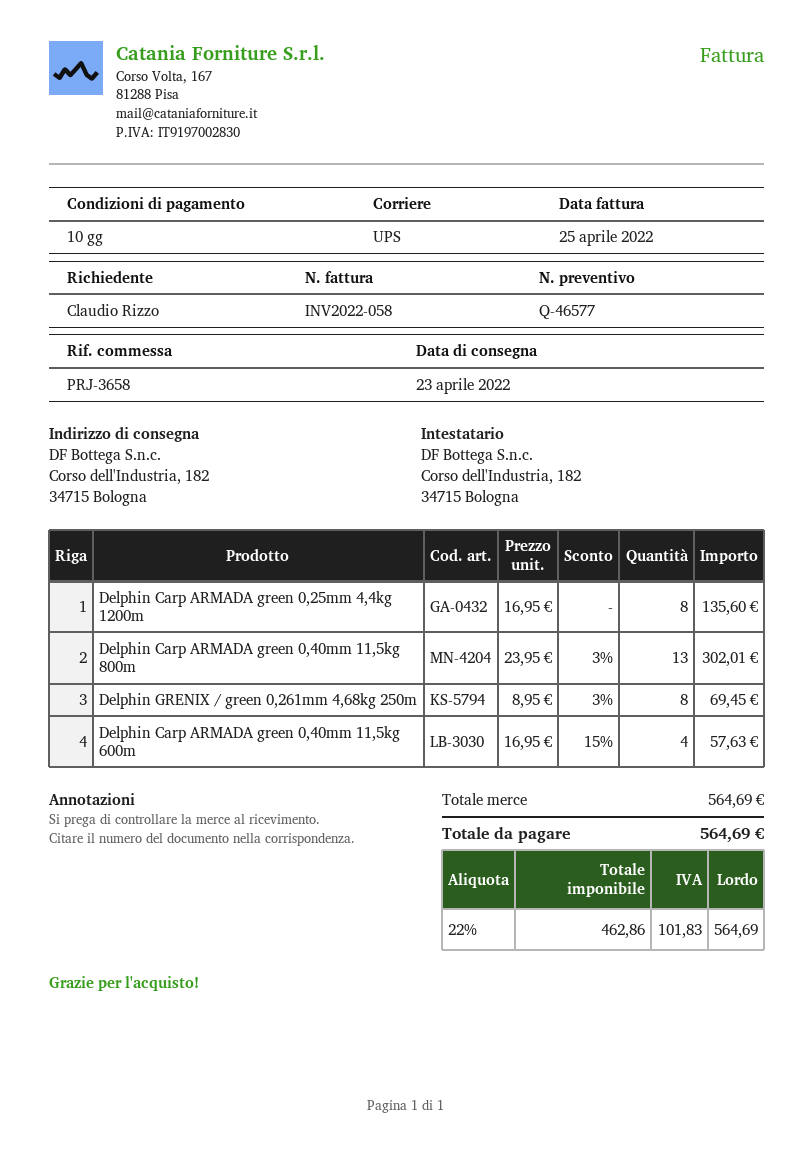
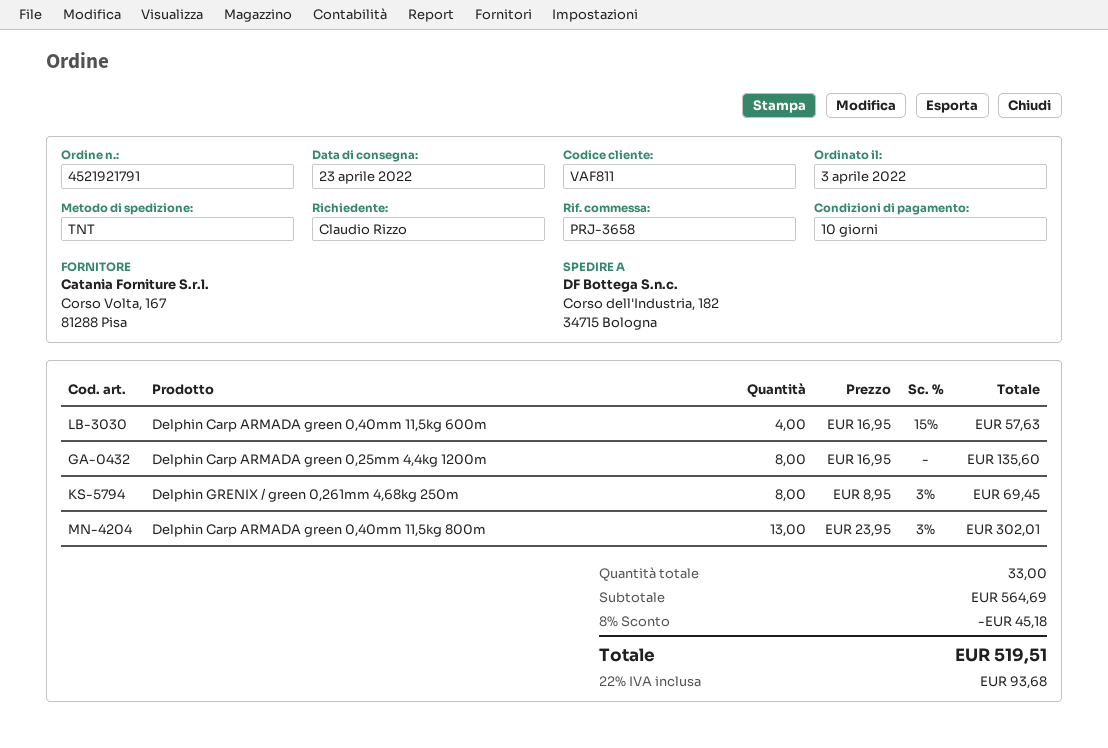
shipping method: UPS -> TNT
discount: none -> 8% = 45.18
tax: 22% = 101.83 -> 22% = 93.68
total: 564.69 -> 519.51

